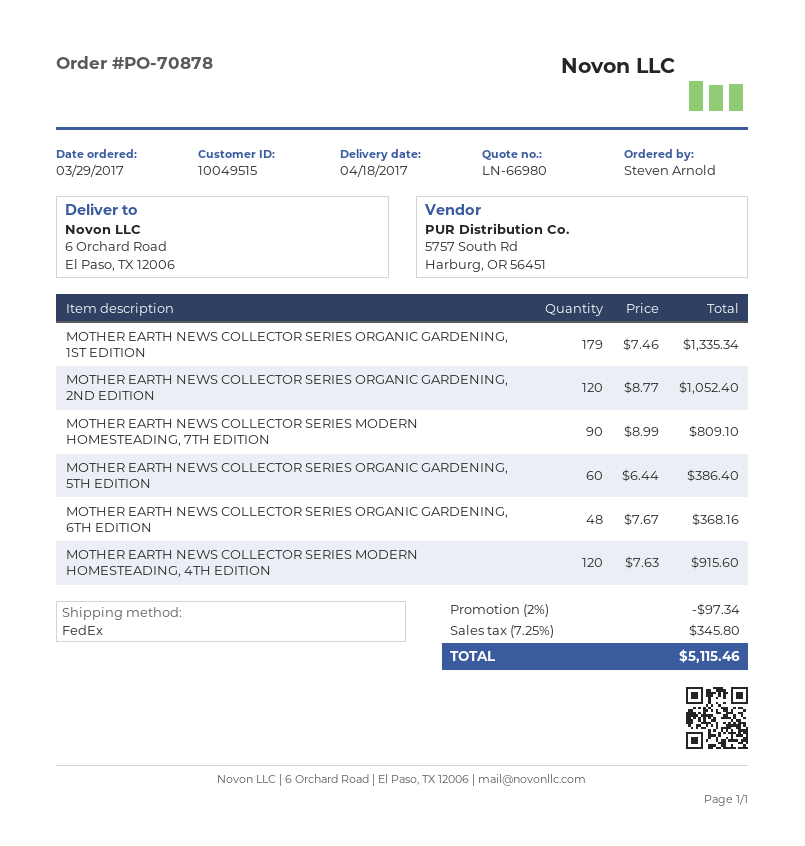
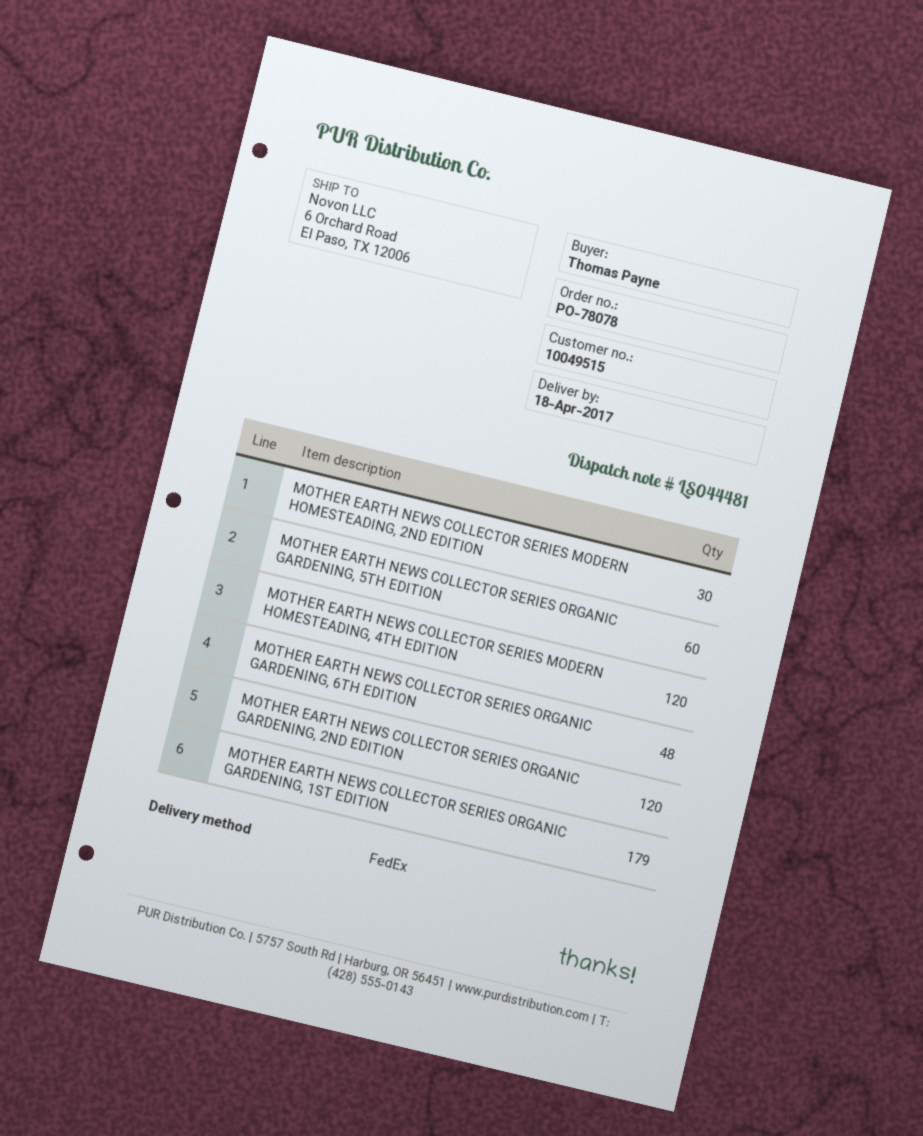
order number: PO-70878 -> PO-78078
ordered by: Steven Arnold -> Thomas Payne
MOTHER EARTH NEWS COLLECTOR SERIES MODERN HOMESTEADING, 7TH EDITION: 90 -> none
MOTHER EARTH NEWS COLLECTOR SERIES MODERN HOMESTEADING, 2ND EDITION: none -> 30

